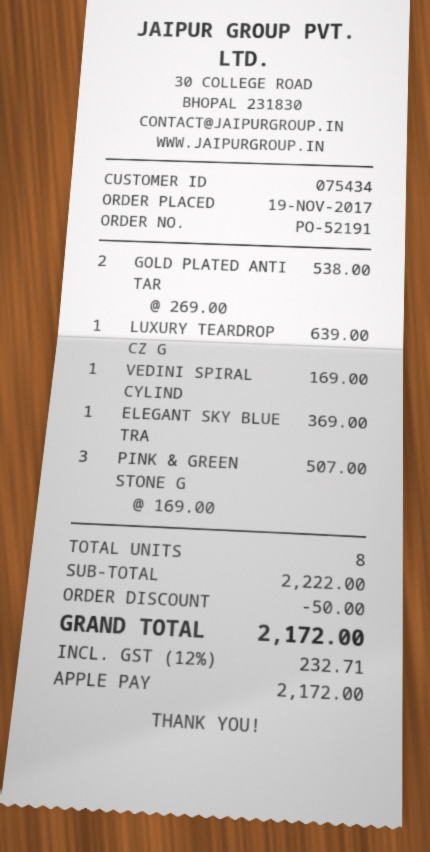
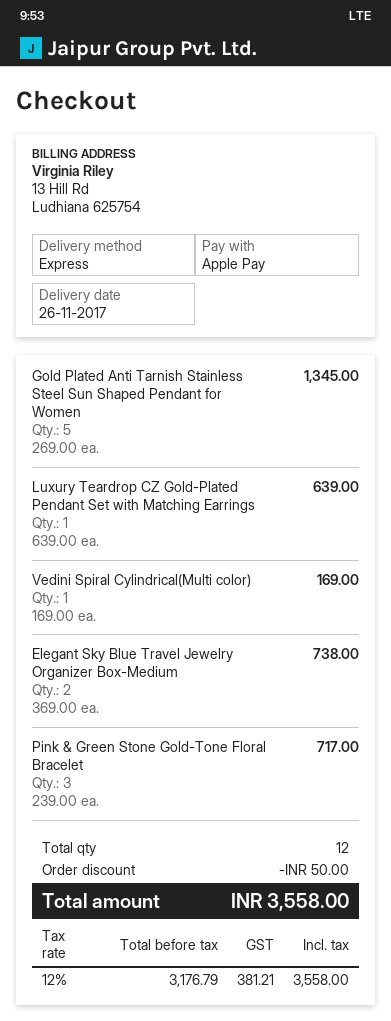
GOLD PLATED ANTI TAR: 2 x 269.00 = 538.00 -> 5 x 269.00 = 1345.00
ELEGANT SKY BLUE TRA: 1 x 369.00 = 369.00 -> 2 x 369.00 = 738.00
PINK & GREEN STONE G: 3 x 169.00 = 507.00 -> 3 x 239.00 = 717.00
total quantity: 8 -> 12
tax: 12% = 232.71 -> 12% = 381.21
total: 2172.00 -> 3558.00

